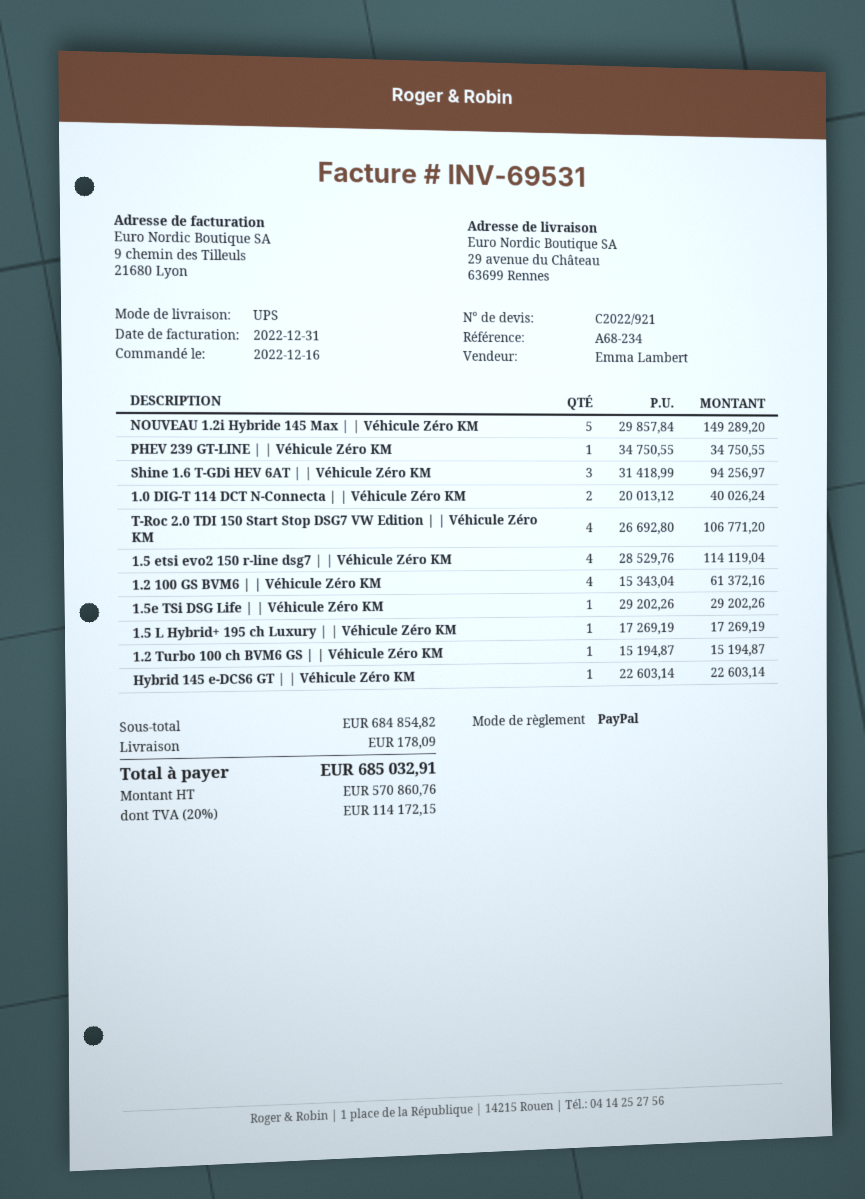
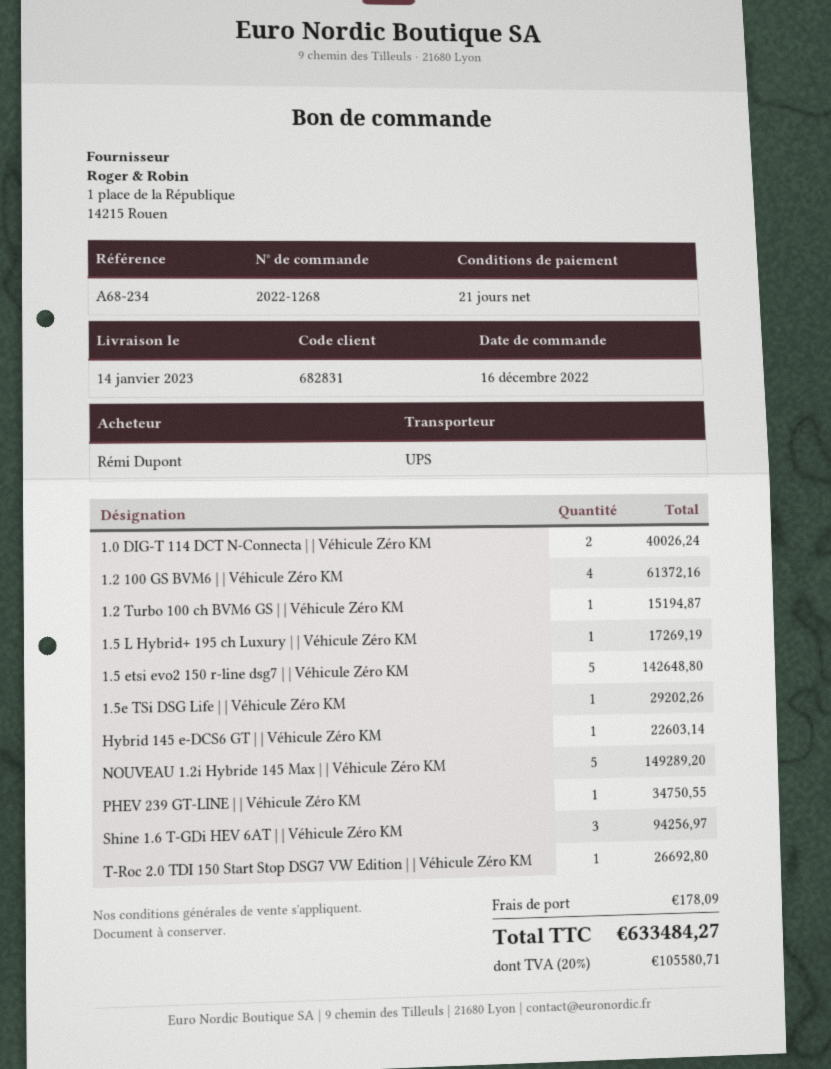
T-Roc 2.0 TDI 150 Start Stop DSG7 VW Edition | | Véhicule Zéro KM: 4 for 106771.20 -> 1 for 26692.80
1.5 etsi evo2 150 r-line dsg7 | | Véhicule Zéro KM: 4 for 114119.04 -> 5 for 142648.80
tax: 20% = 114172.15 -> 20% = 105580.71
total: 685032.91 -> 633484.27

